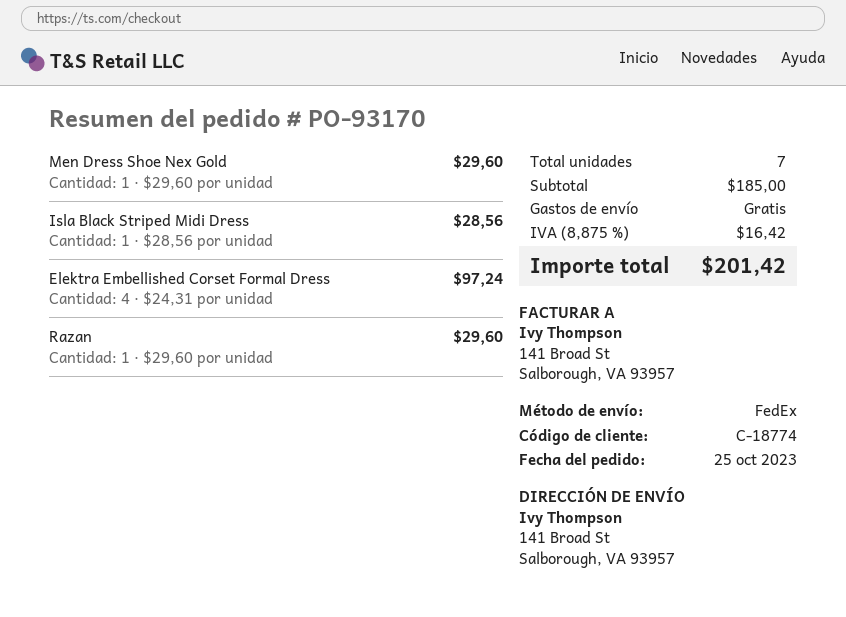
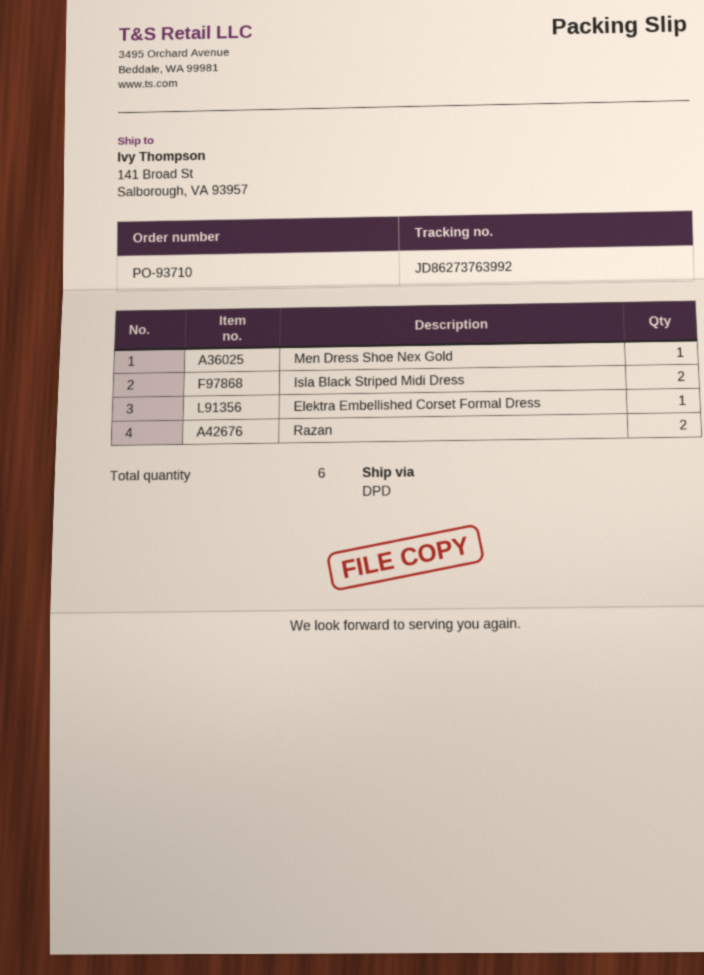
order number: PO-93170 -> PO-93710
shipping method: FedEx -> DPD
Isla Black Striped Midi Dress: 1 -> 2
Elektra Embellished Corset Formal Dress: 4 -> 1
Razan: 1 -> 2
total quantity: 7 -> 6

